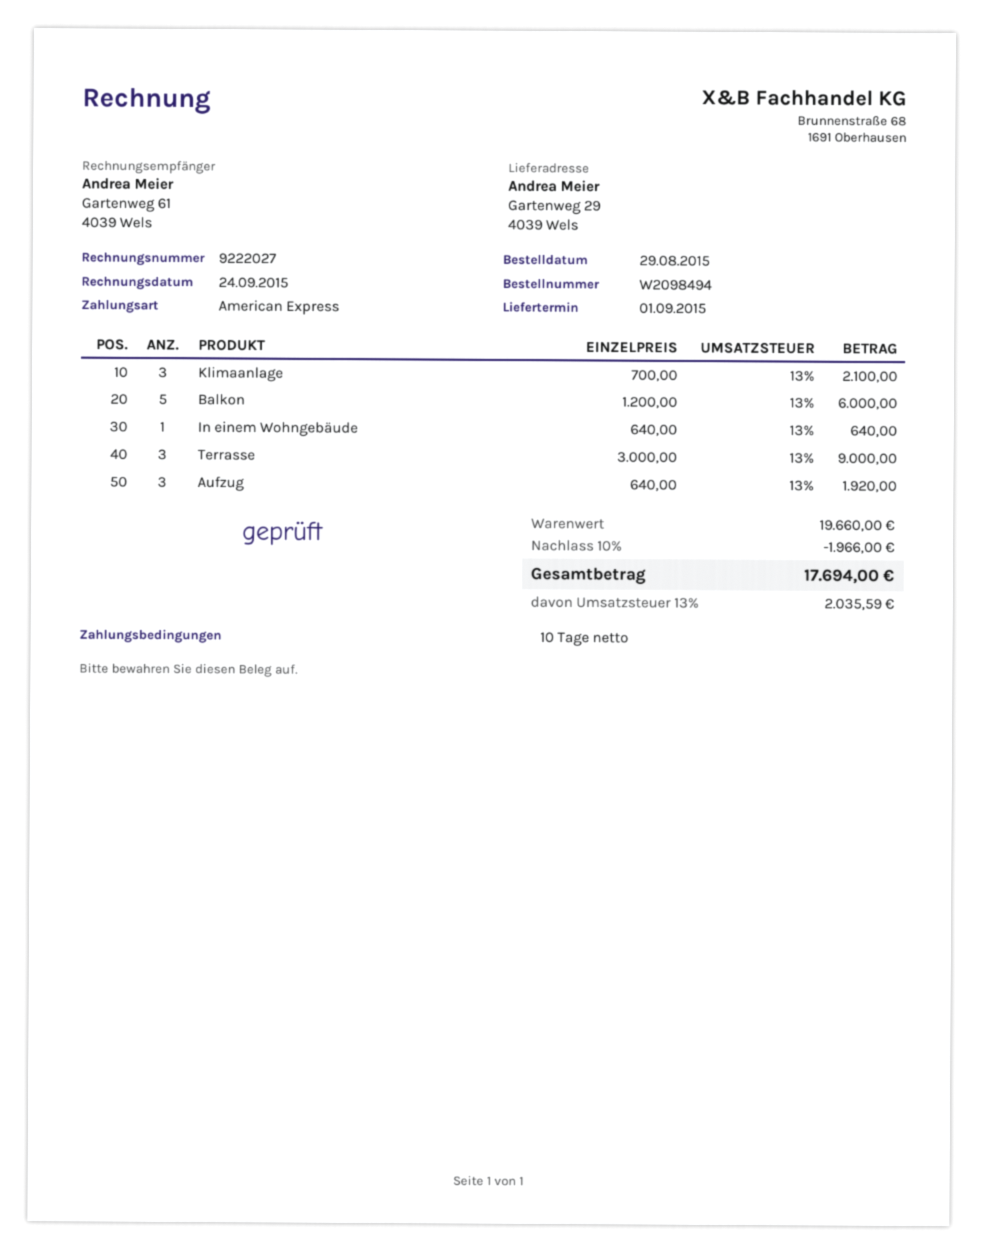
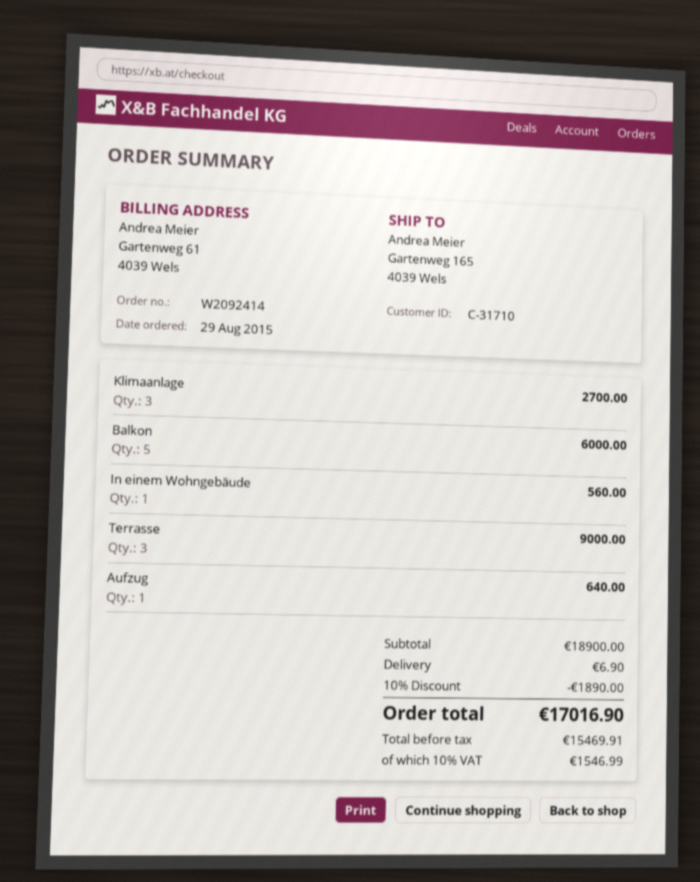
order number: W2098494 -> W2092414
ship to: Gartenweg 29, 4039 Wels -> Gartenweg 165, 4039 Wels
Klimaanlage: 3 for 2100.00 -> 3 for 2700.00
In einem Wohngebäude: 1 for 640.00 -> 1 for 560.00
Aufzug: 3 for 1920.00 -> 1 for 640.00
subtotal: 19660.00 -> 18900.00
discount: 10% = 1966.00 -> 10% = 1890.00
shipping: none -> 6.90
tax: 13% = 2035.59 -> 10% = 1546.99
total: 17694.00 -> 17016.90

